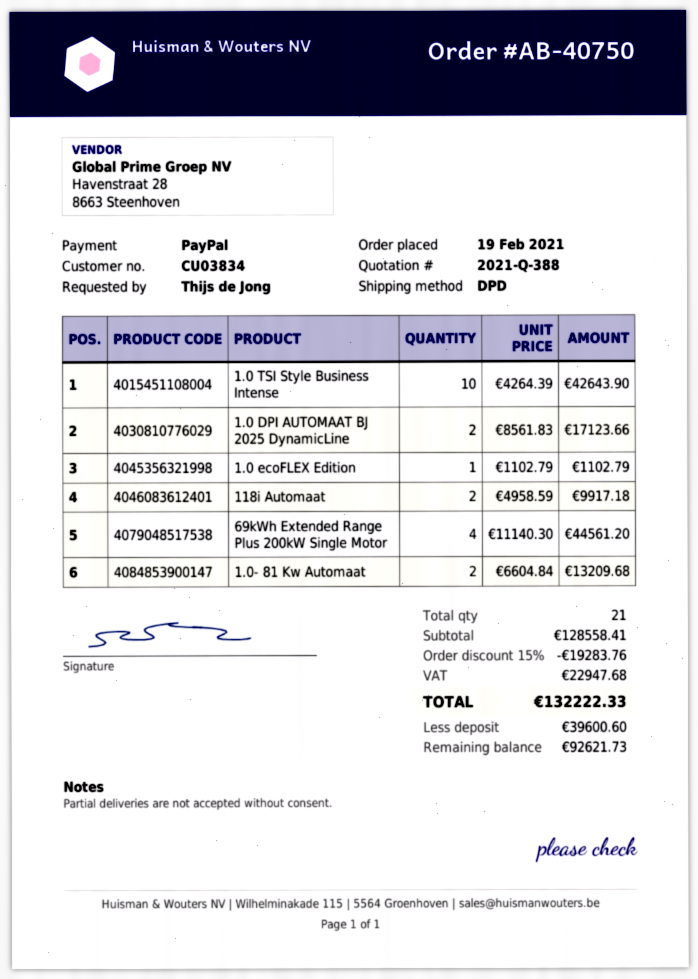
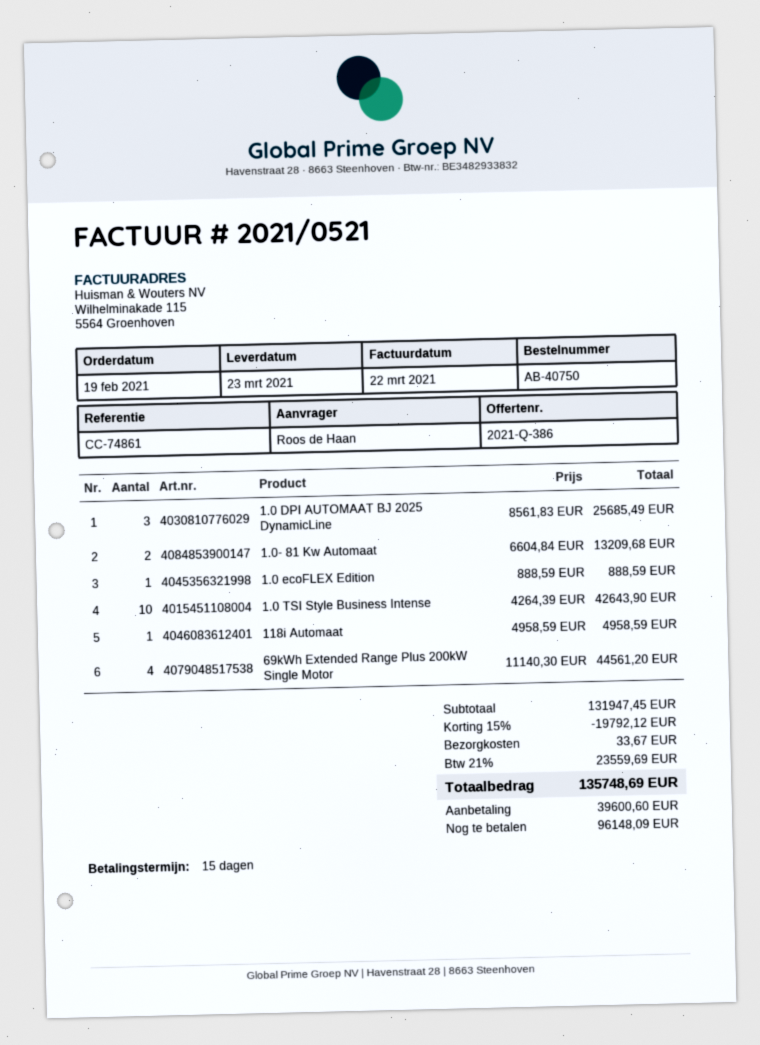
quote number: 2021-Q-388 -> 2021-Q-386
ordered by: Thijs de Jong -> Roos de Haan
1.0 DPI AUTOMAAT BJ 2025 DynamicLine: 2 x 8561.83 = 17123.66 -> 3 x 8561.83 = 25685.49
1.0 ecoFLEX Edition: 1 x 1102.79 = 1102.79 -> 1 x 888.59 = 888.59
118i Automaat: 2 x 4958.59 = 9917.18 -> 1 x 4958.59 = 4958.59
subtotal: 128558.41 -> 131947.45
discount: 15% = 19283.76 -> 15% = 19792.12
shipping: none -> 33.67
tax: 22947.68 -> 23559.69
total: 132222.33 -> 135748.69
balance: 92621.73 -> 96148.09

